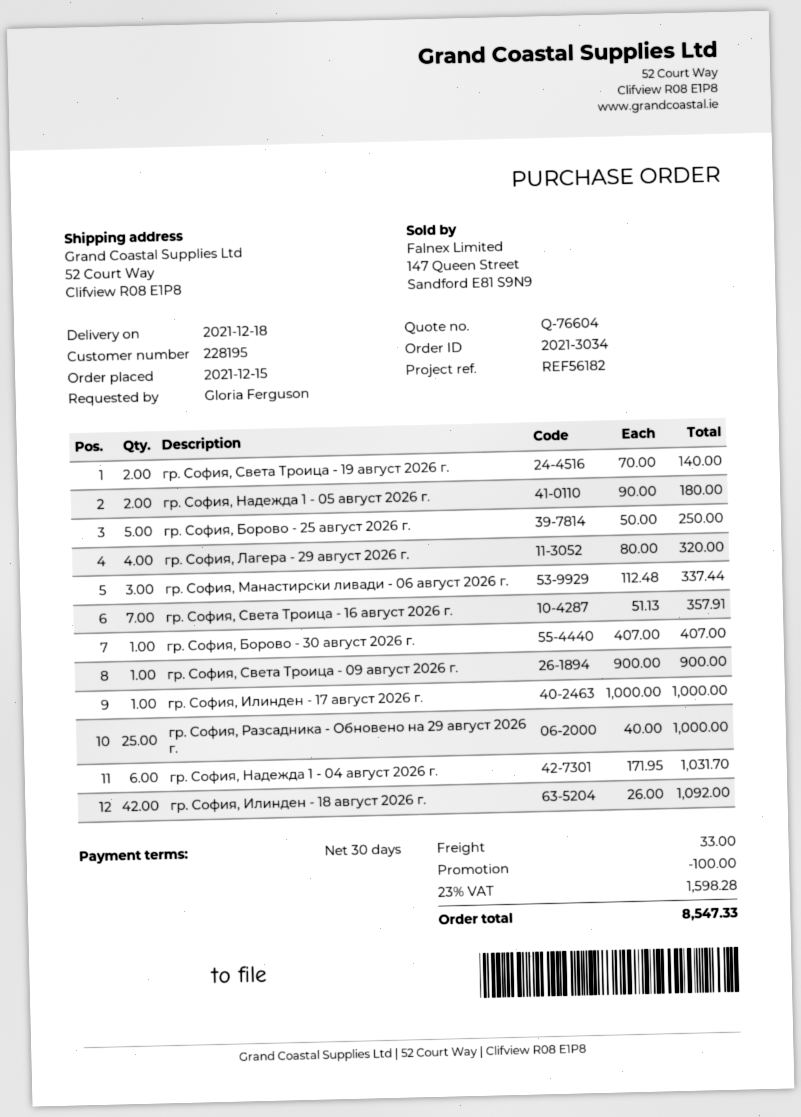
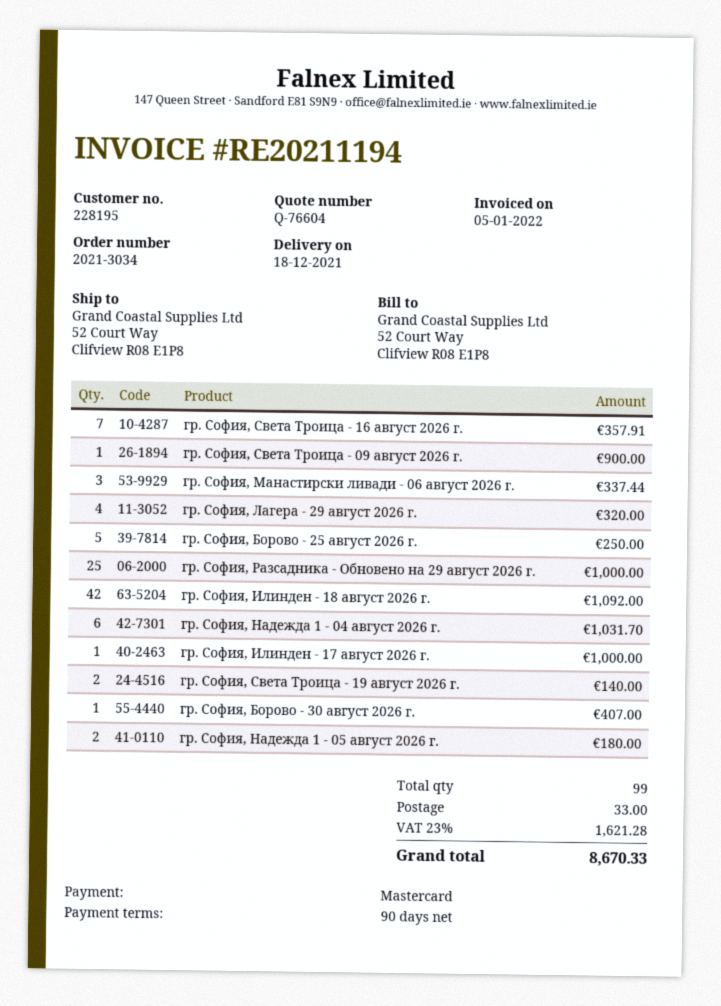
payment terms: 30 days -> 90 days
discount: 100.00 -> none
tax: 23% = 1598.28 -> 23% = 1621.28
total: 8547.33 -> 8670.33

